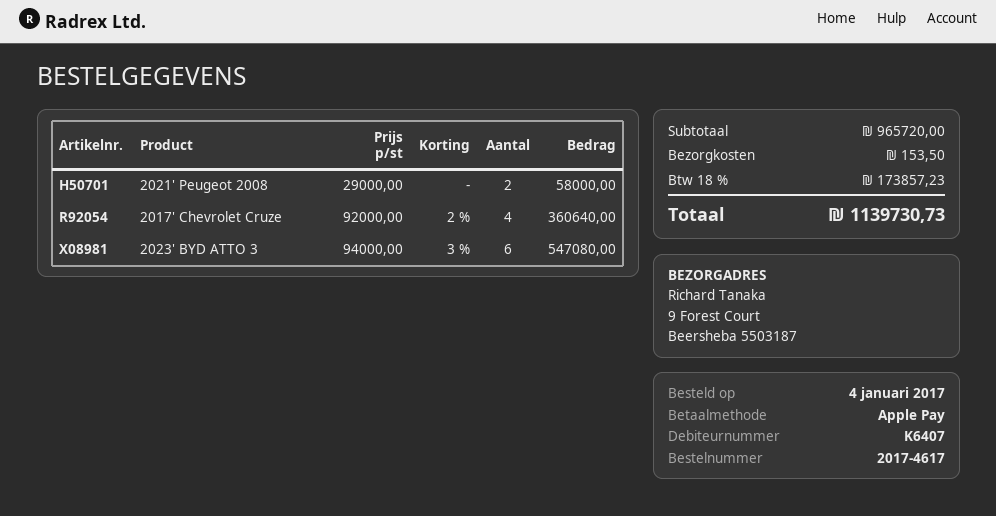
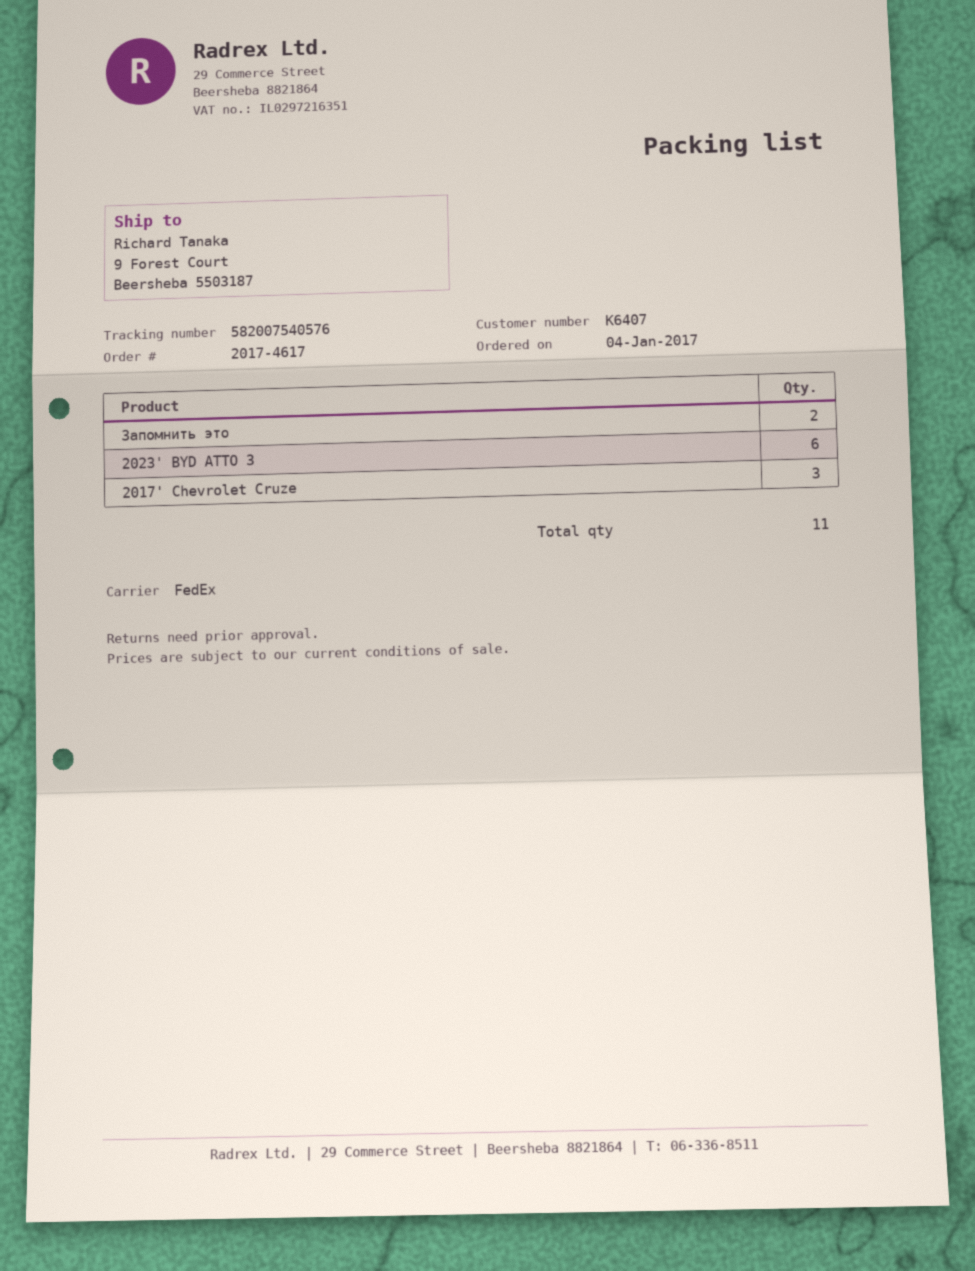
2021' Peugeot 2008: 2 -> none
2017' Chevrolet Cruze: 4 -> 3
Запомнить это: none -> 2

